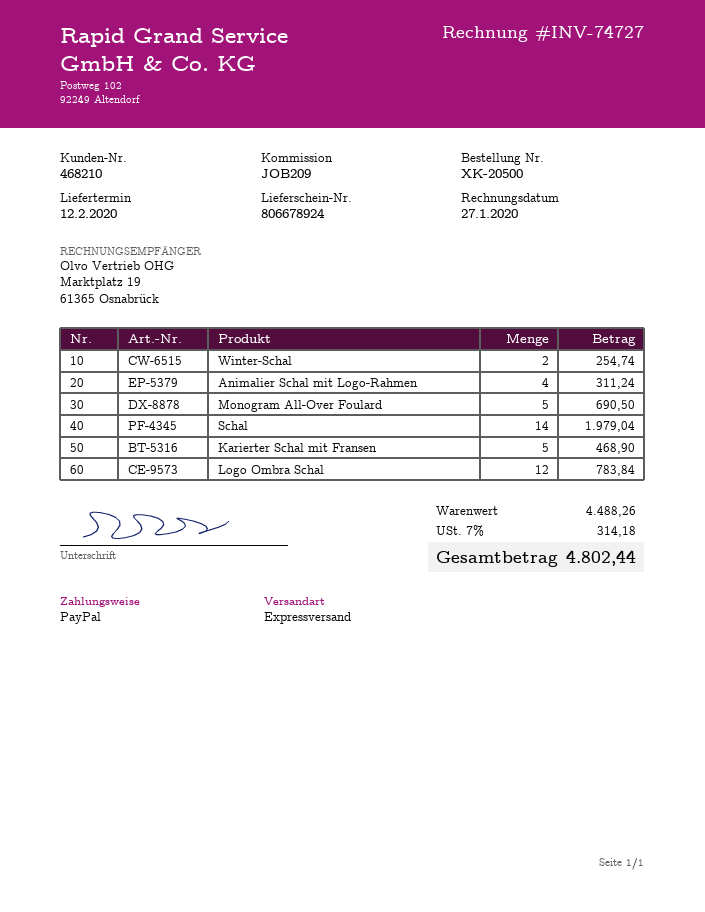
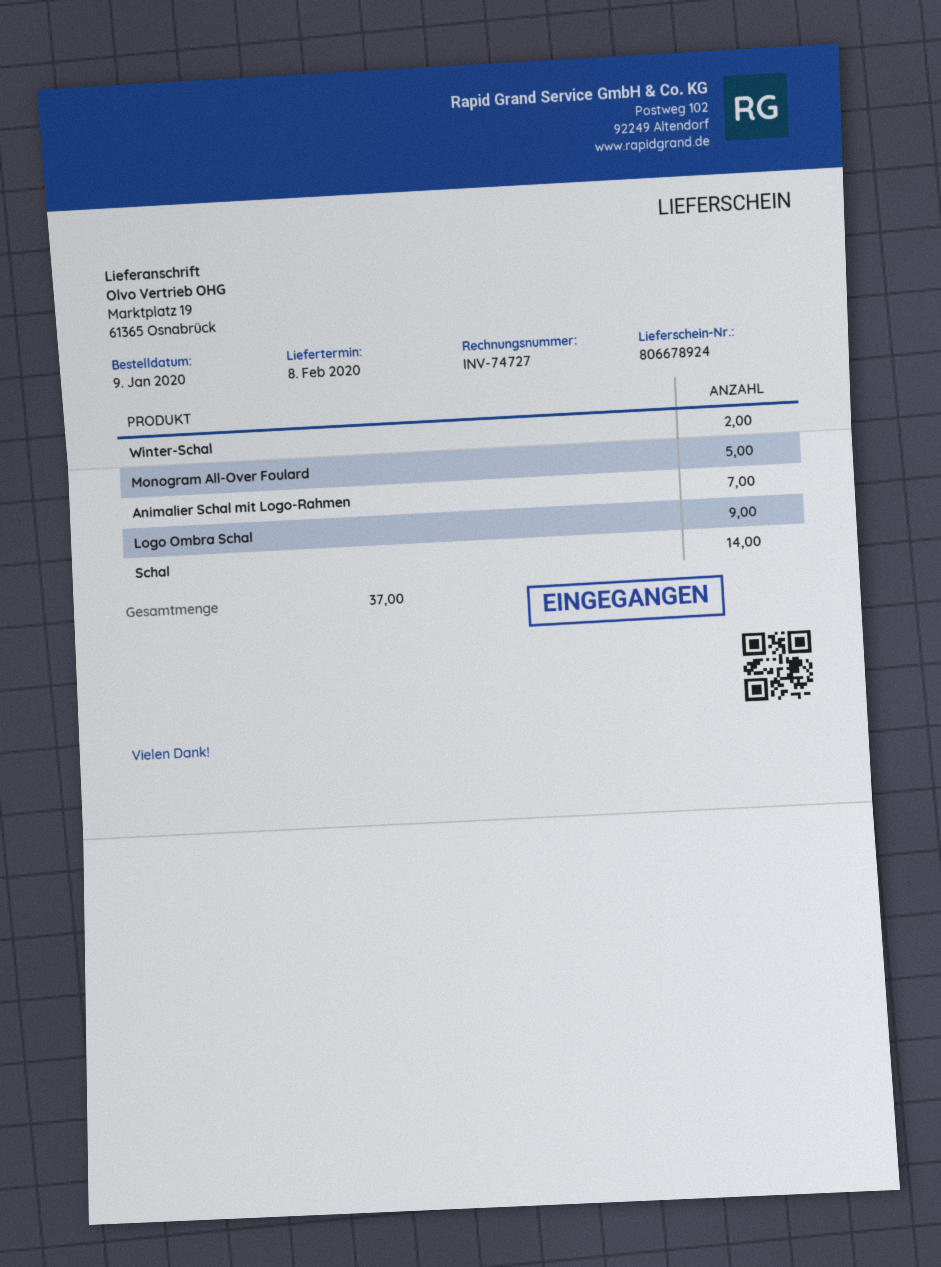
delivery date: 2020-02-12 -> 2020-02-08
Animalier Schal mit Logo-Rahmen: 4 -> 7
Karierter Schal mit Fransen: 5 -> none
Logo Ombra Schal: 12 -> 9

